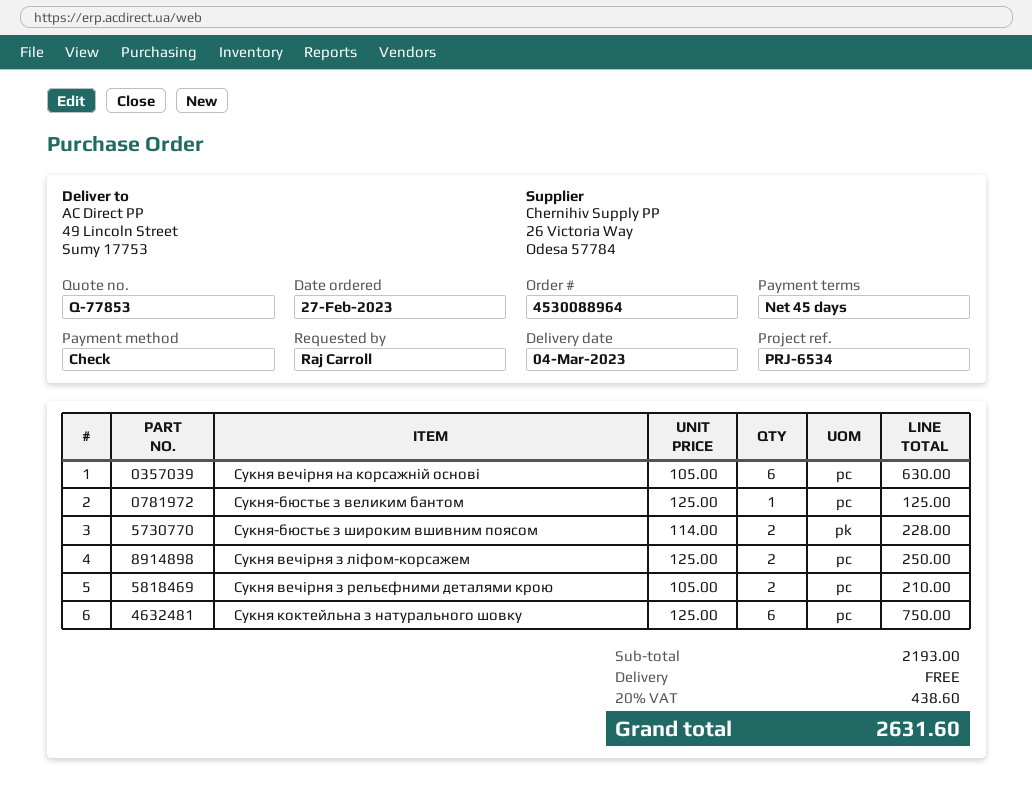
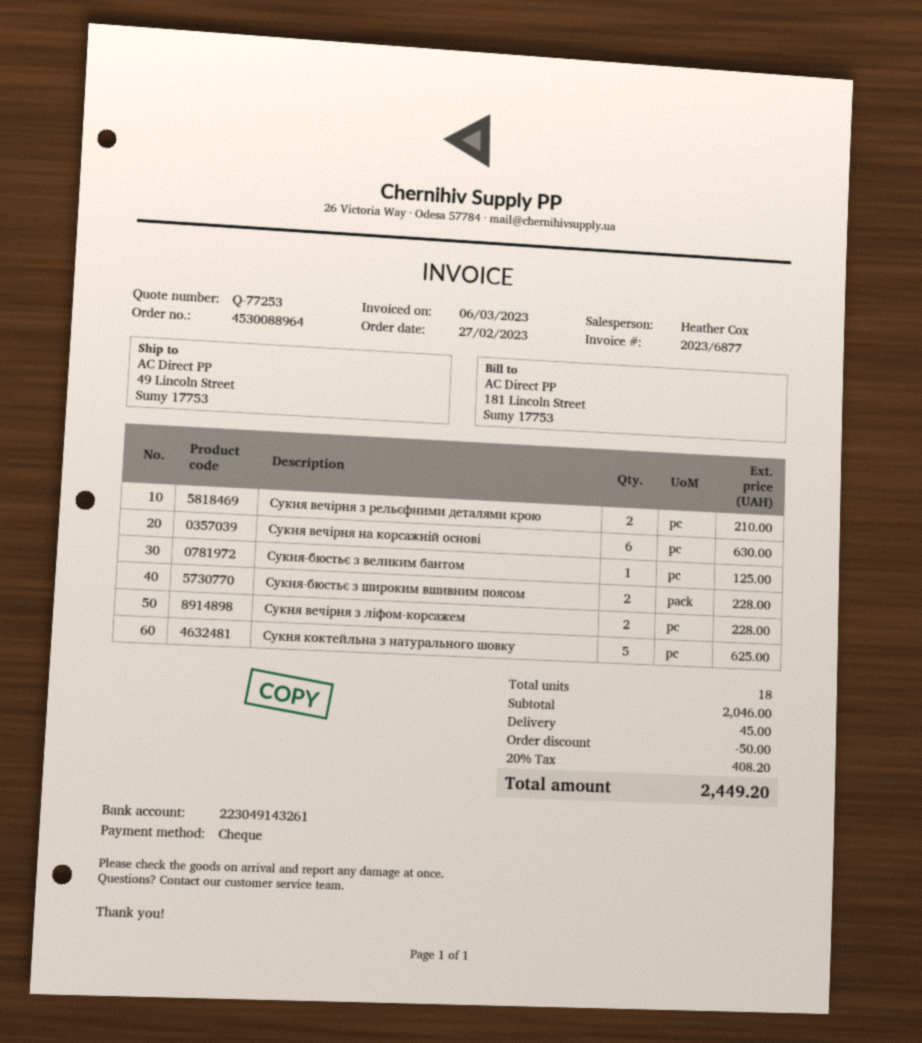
quote number: Q-77853 -> Q-77253
Сукня вечірня з ліфом-корсажем: 2 for 250.00 -> 2 for 228.00
Сукня коктейльна з натурального шовку: 6 for 750.00 -> 5 for 625.00
subtotal: 2193.00 -> 2046.00
discount: none -> 50.00
shipping: 0.00 -> 45.00
tax: 20% = 438.60 -> 20% = 408.20
total: 2631.60 -> 2449.20

